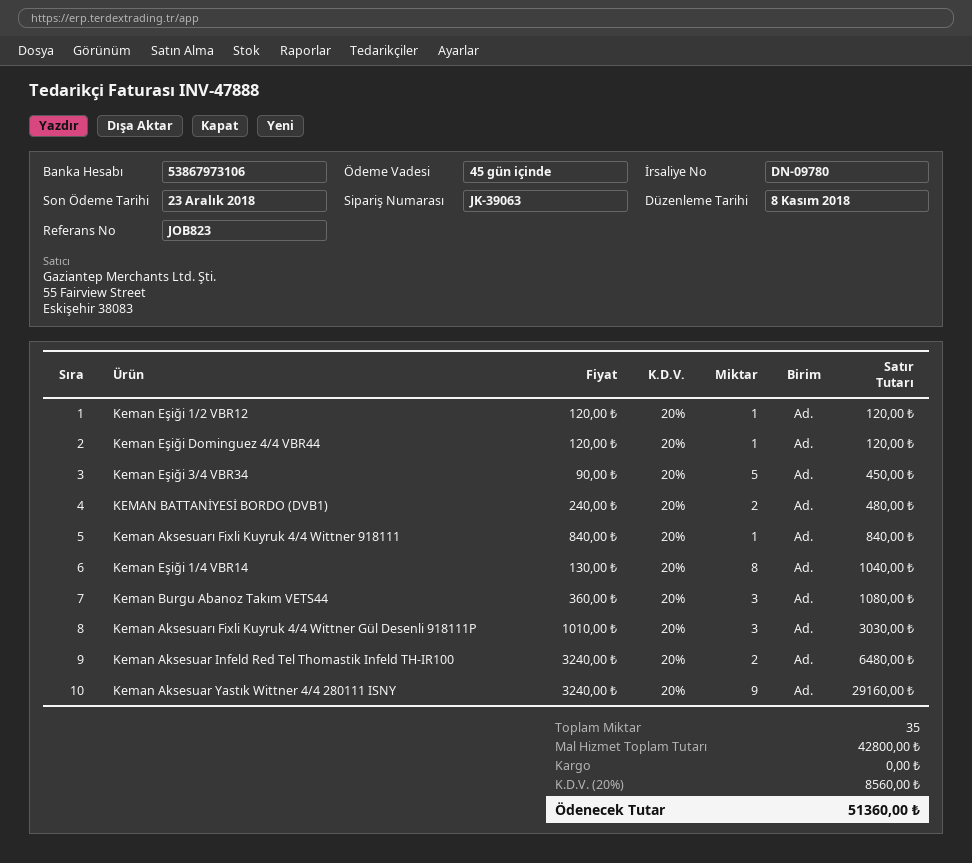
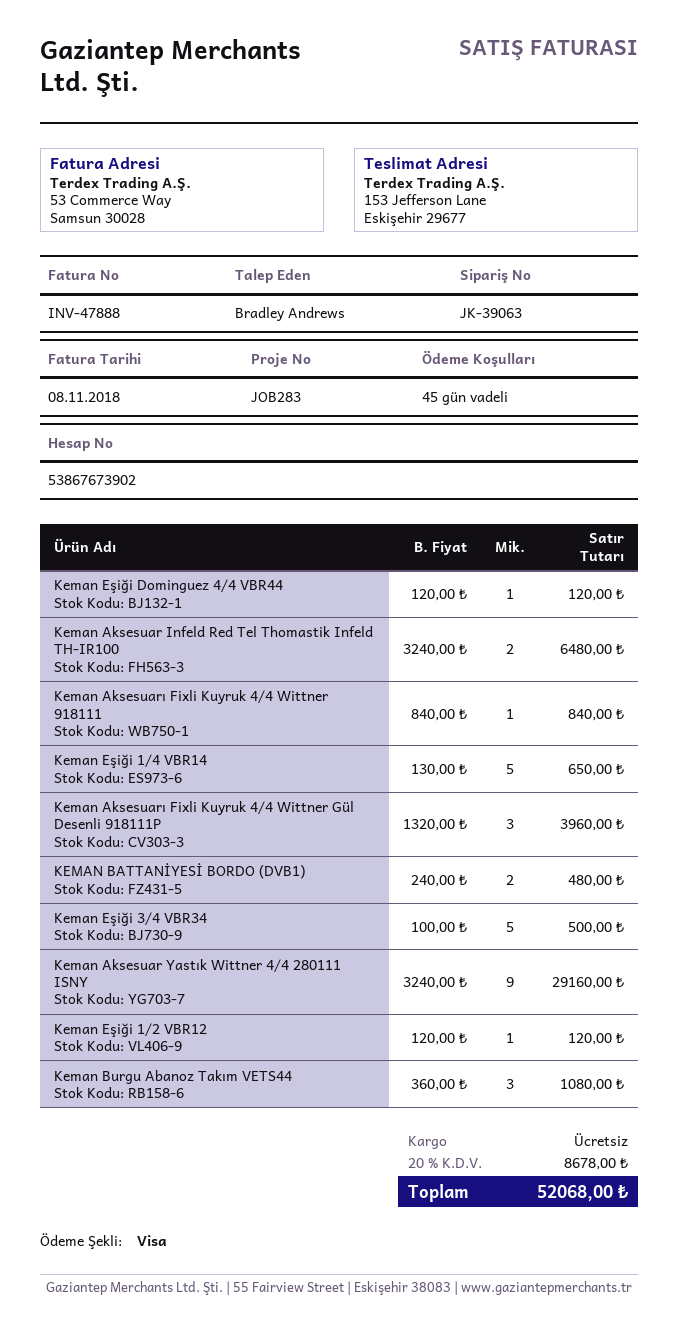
reference: JOB823 -> JOB283
bank account: 53867973106 -> 53867673902
Keman Eşiği 3/4 VBR34: 5 x 90.00 = 450.00 -> 5 x 100.00 = 500.00
Keman Eşiği 1/4 VBR14: 8 x 130.00 = 1040.00 -> 5 x 130.00 = 650.00
Keman Aksesuarı Fixli Kuyruk 4/4 Wittner Gül Desenli 918111P: 3 x 1010.00 = 3030.00 -> 3 x 1320.00 = 3960.00
tax: 20% = 8560.00 -> 20% = 8678.00
total: 51360.00 -> 52068.00

